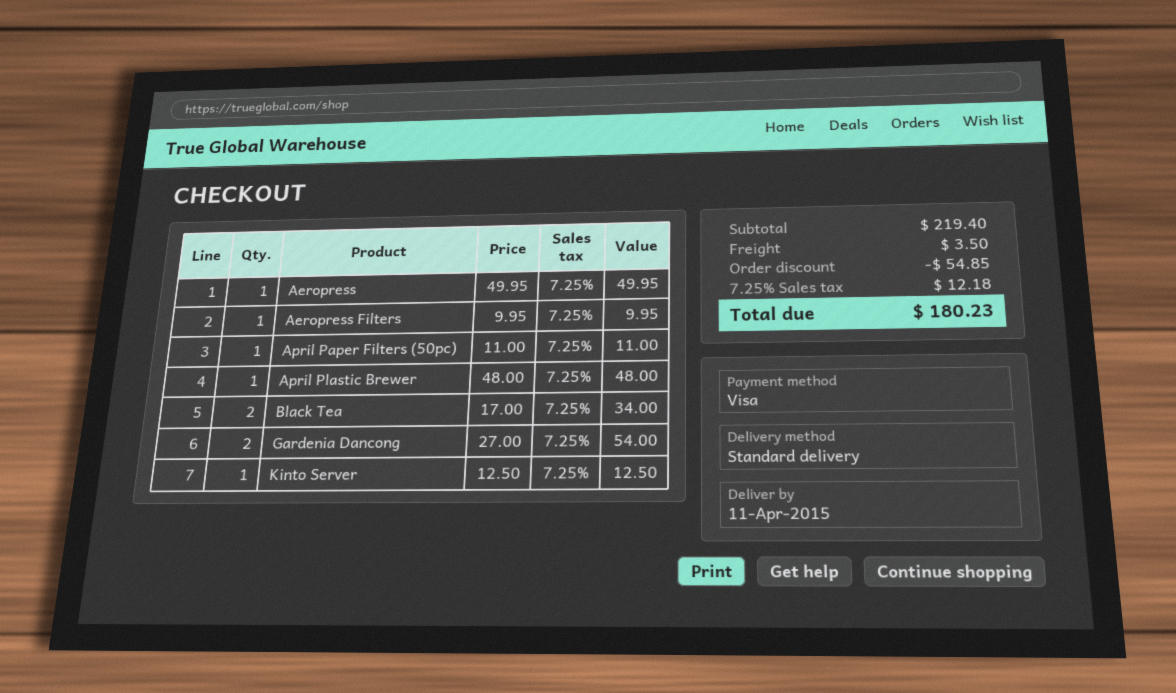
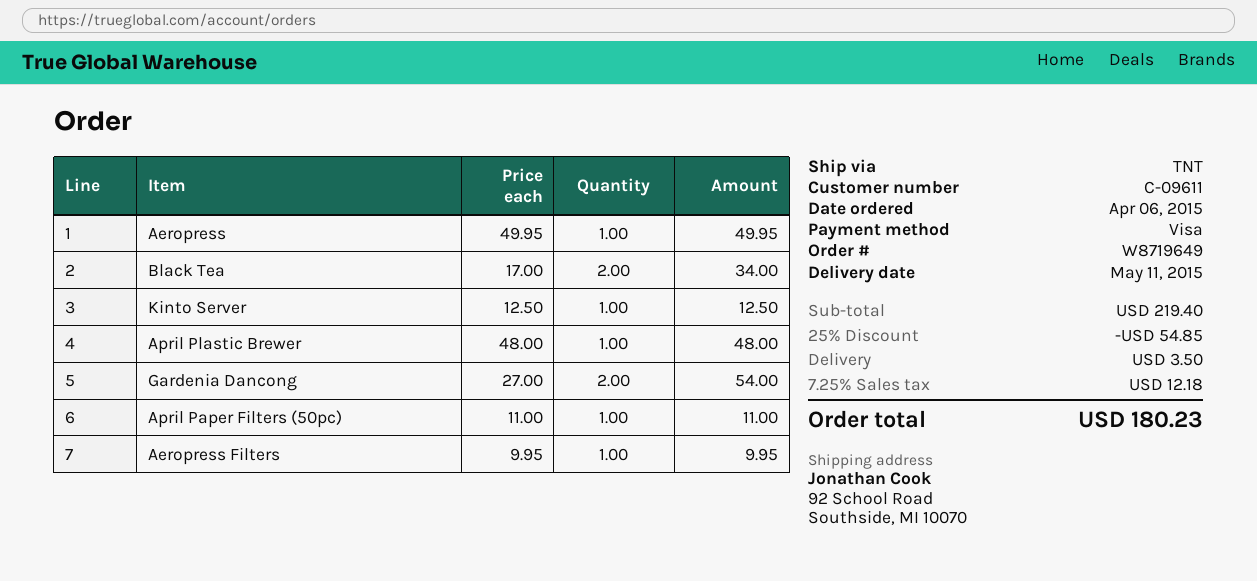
delivery date: 2015-04-11 -> 2015-05-11
shipping method: standard -> TNT

